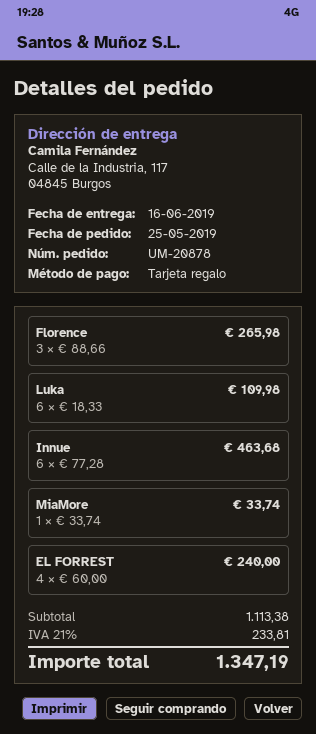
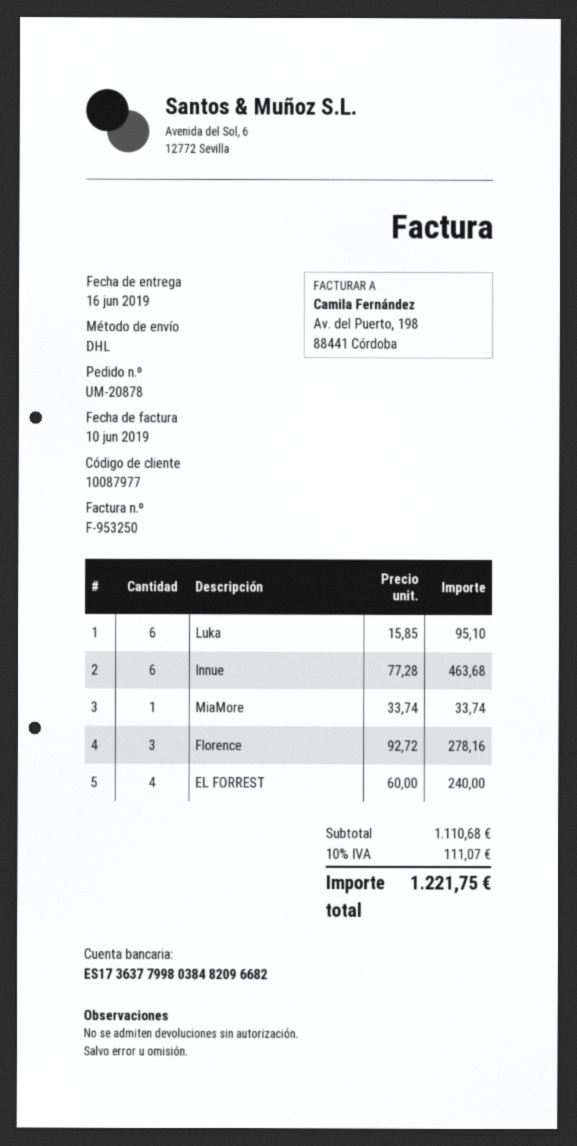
Florence: 3 x 88.66 = 265.98 -> 3 x 92.72 = 278.16
Luka: 6 x 18.33 = 109.98 -> 6 x 15.85 = 95.10
subtotal: 1113.38 -> 1110.68
tax: 21% = 233.81 -> 10% = 111.07
total: 1347.19 -> 1221.75

